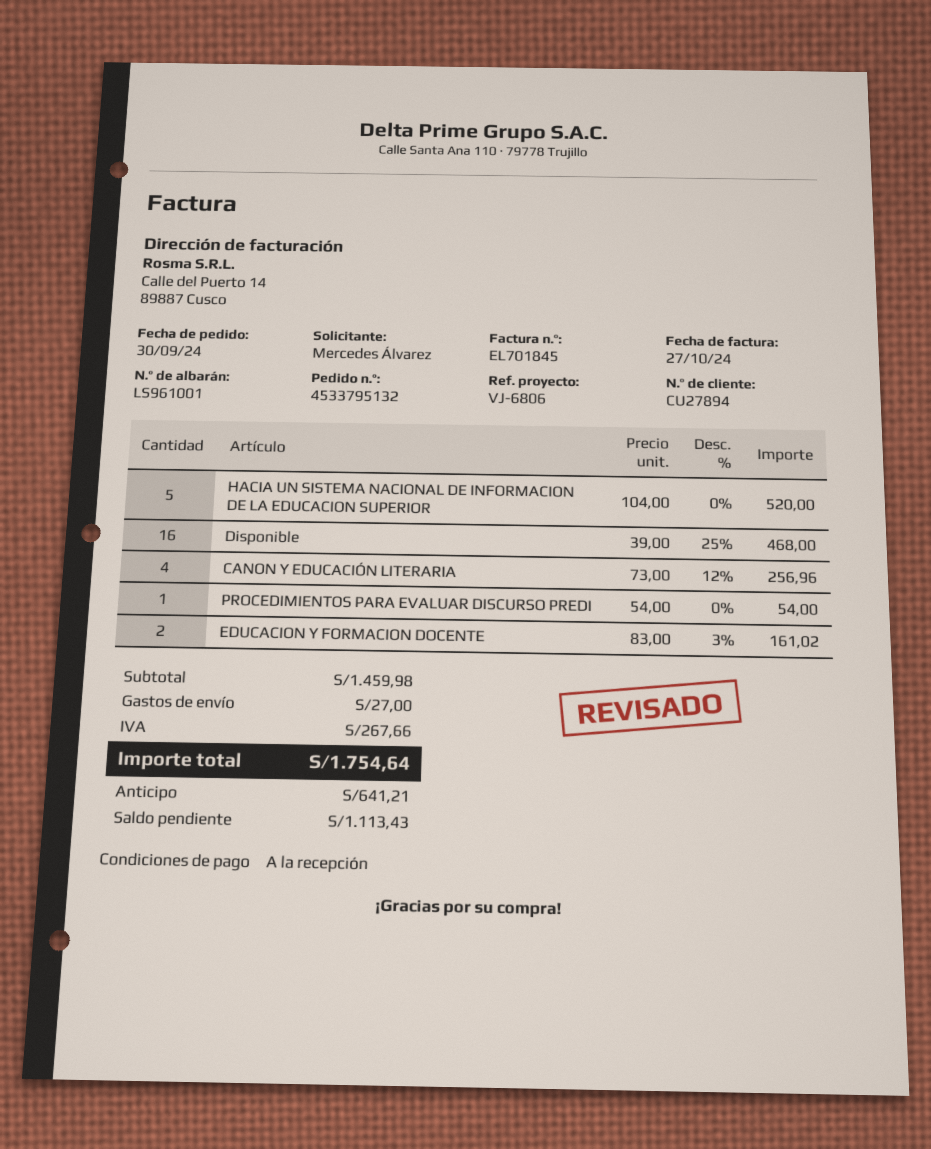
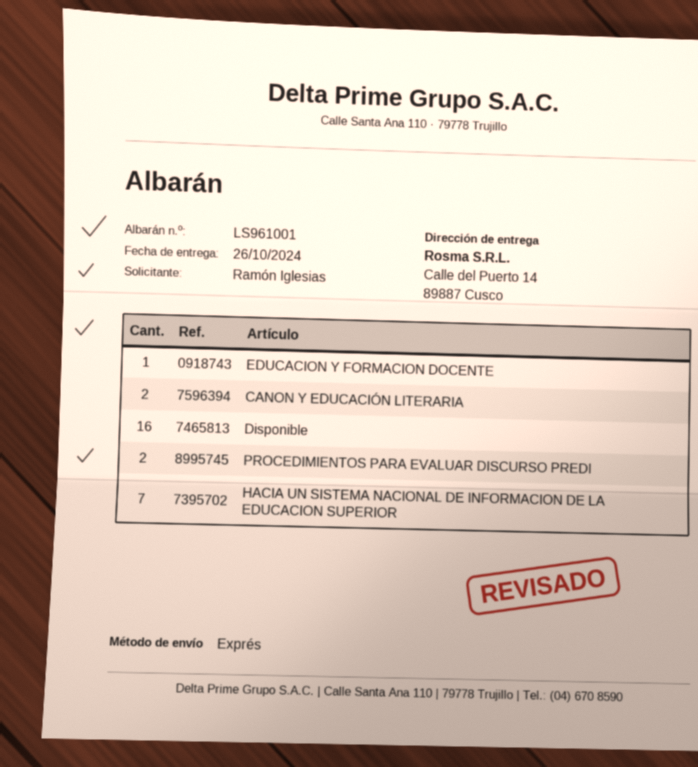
ordered by: Mercedes Álvarez -> Ramón Iglesias
HACIA UN SISTEMA NACIONAL DE INFORMACION DE LA EDUCACION SUPERIOR: 5 -> 7
CANON Y EDUCACIÓN LITERARIA: 4 -> 2
PROCEDIMIENTOS PARA EVALUAR DISCURSO PREDI: 1 -> 2
EDUCACION Y FORMACION DOCENTE: 2 -> 1

